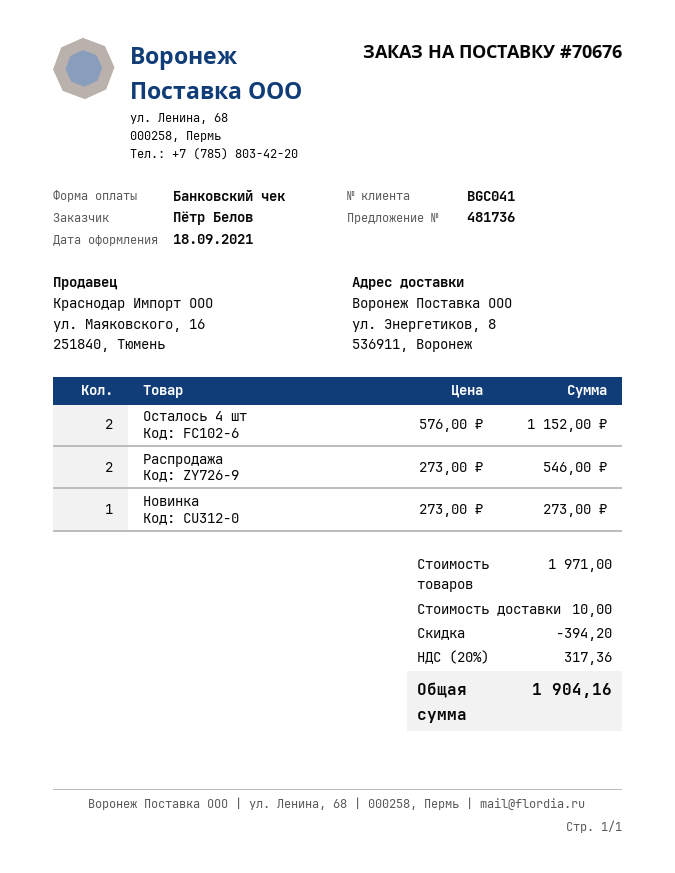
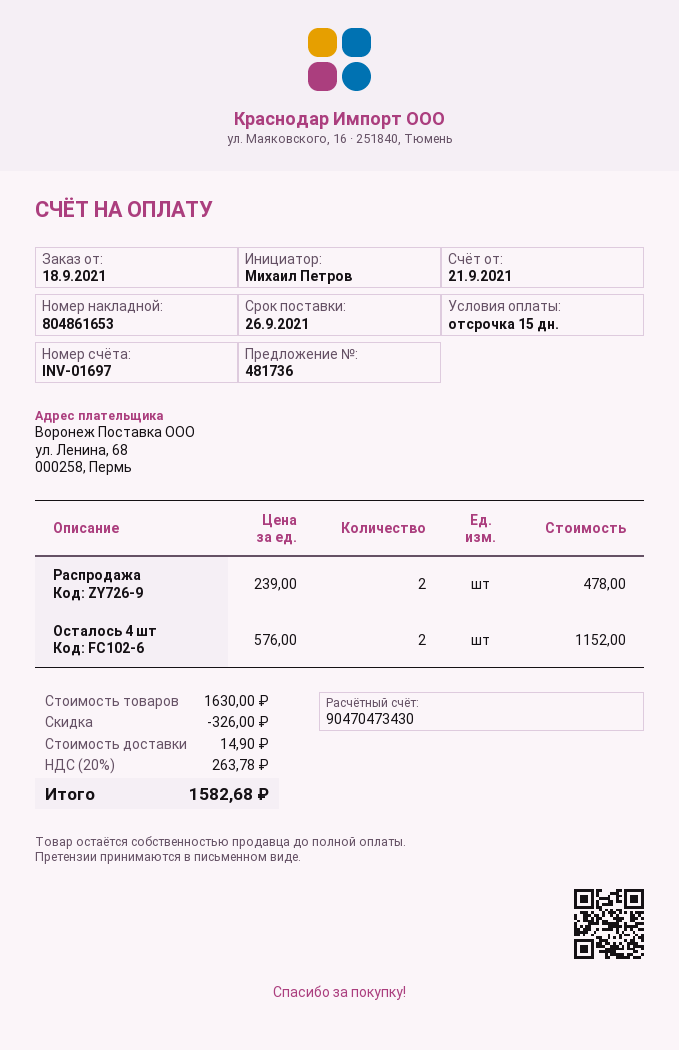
ordered by: Пётр Белов -> Михаил Петров
Распродажа: 2 x 273.00 = 546.00 -> 2 x 239.00 = 478.00
Новинка: 1 x 273.00 = 273.00 -> none
subtotal: 1971.00 -> 1630.00
discount: 394.20 -> 326.00
shipping: 10.00 -> 14.90
tax: 20% = 317.36 -> 20% = 263.78
total: 1904.16 -> 1582.68

